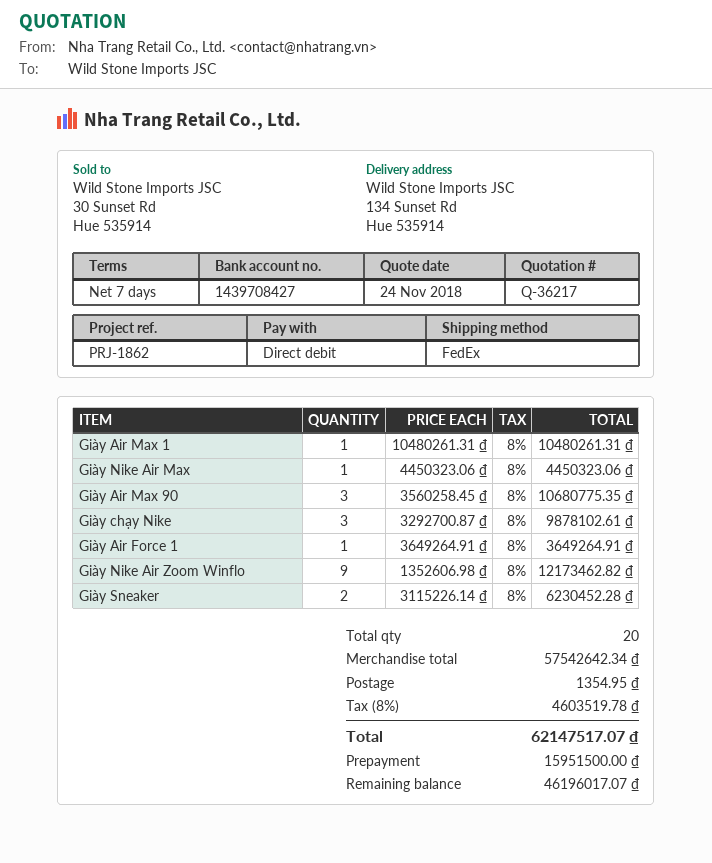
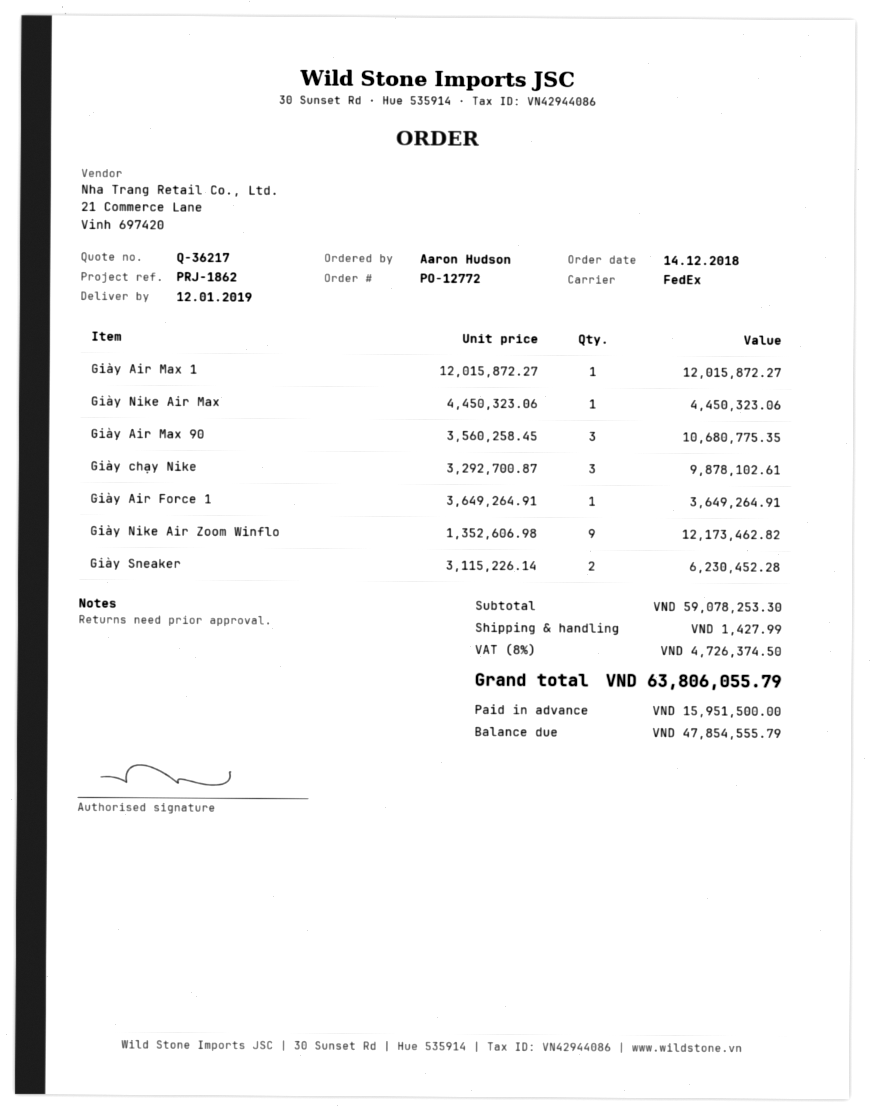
Giày Air Max 1: 1 x 10480261.31 = 10480261.31 -> 1 x 12015872.27 = 12015872.27
subtotal: 57542642.34 -> 59078253.30
shipping: 1354.95 -> 1427.99
tax: 8% = 4603519.78 -> 8% = 4726374.50
total: 62147517.07 -> 63806055.79
balance: 46196017.07 -> 47854555.79

